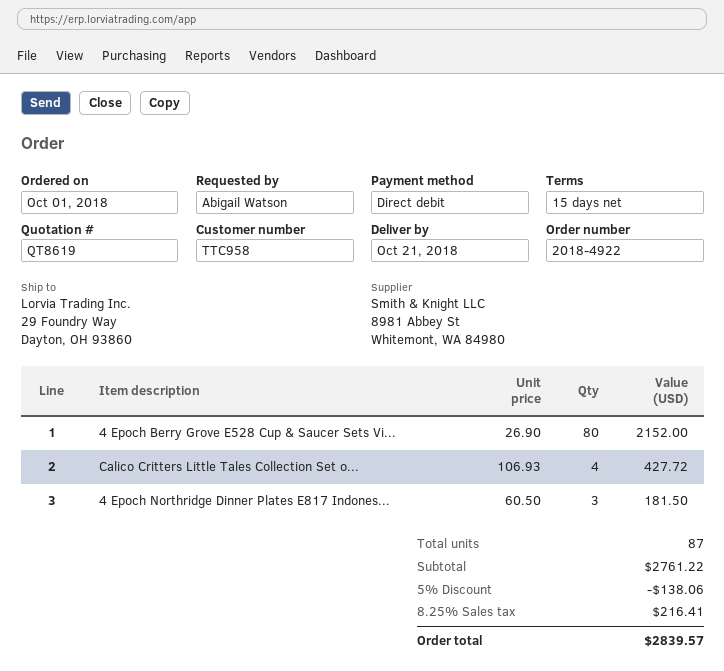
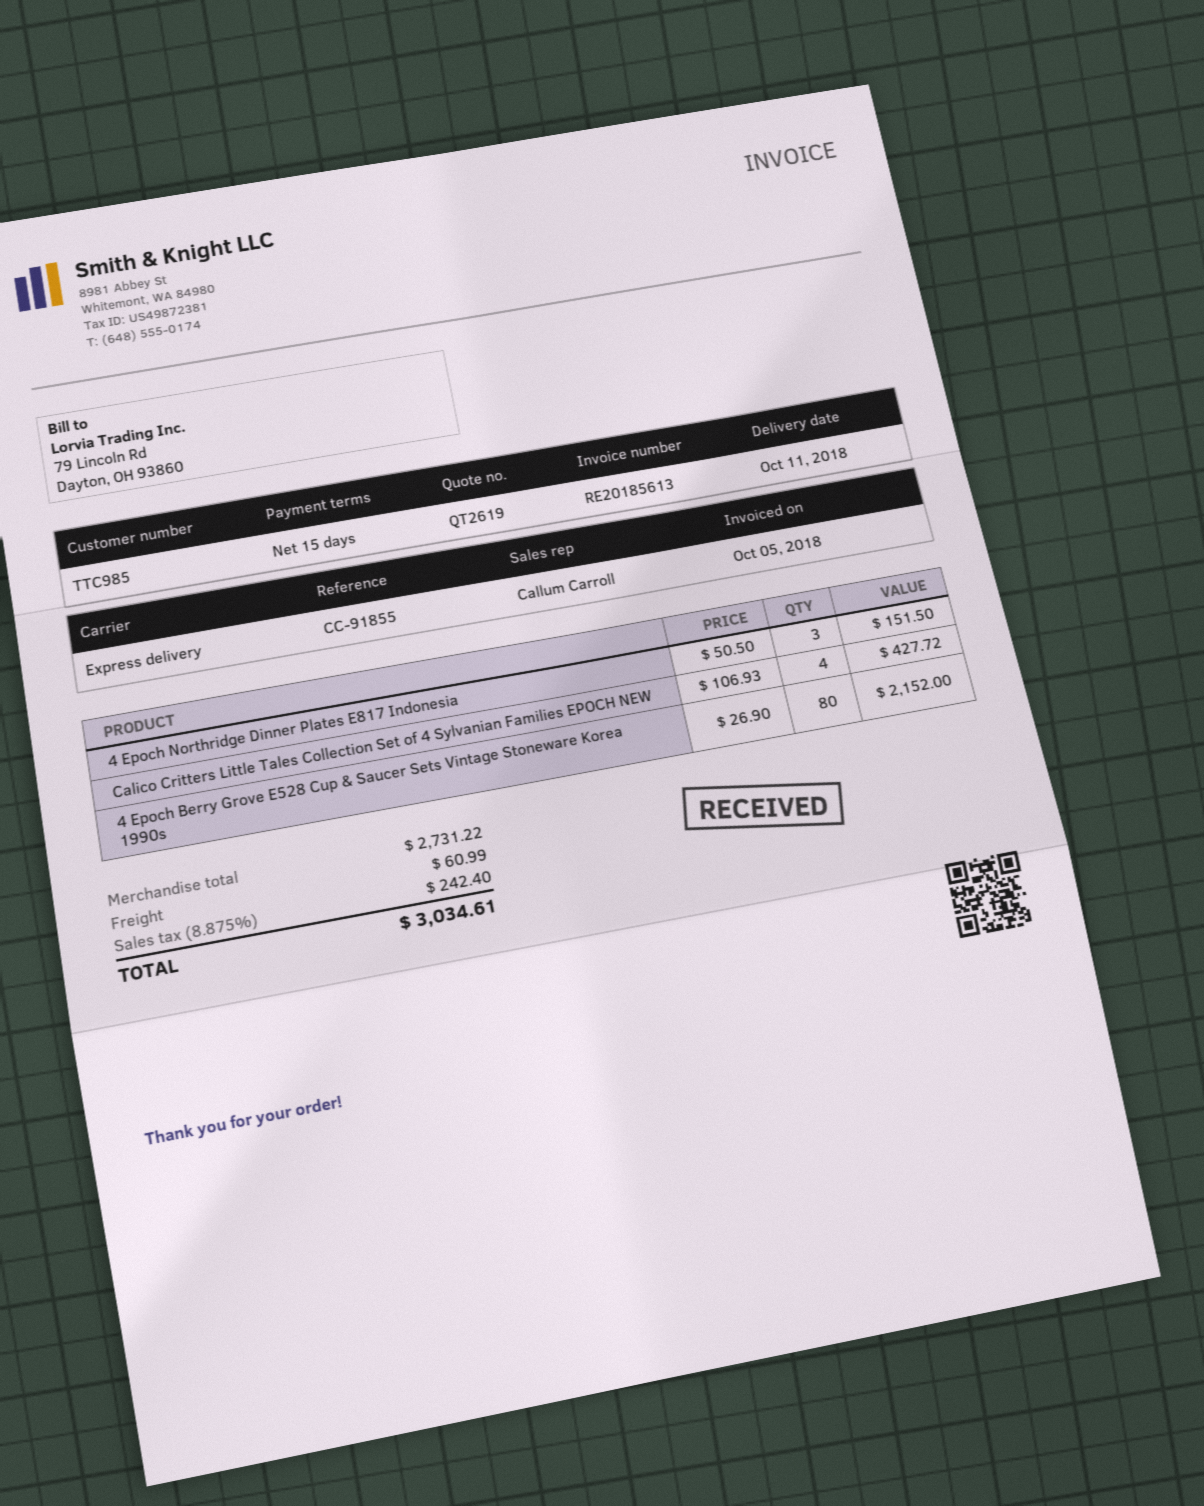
quote number: QT8619 -> QT2619
delivery date: 2018-10-21 -> 2018-10-11
customer number: TTC958 -> TTC985
4 Epoch Northridge Dinner Plates E817 Indones...: 3 x 60.50 = 181.50 -> 3 x 50.50 = 151.50
subtotal: 2761.22 -> 2731.22
discount: 5% = 138.06 -> none
shipping: none -> 60.99
tax: 8.25% = 216.41 -> 8.875% = 242.40
total: 2839.57 -> 3034.61

